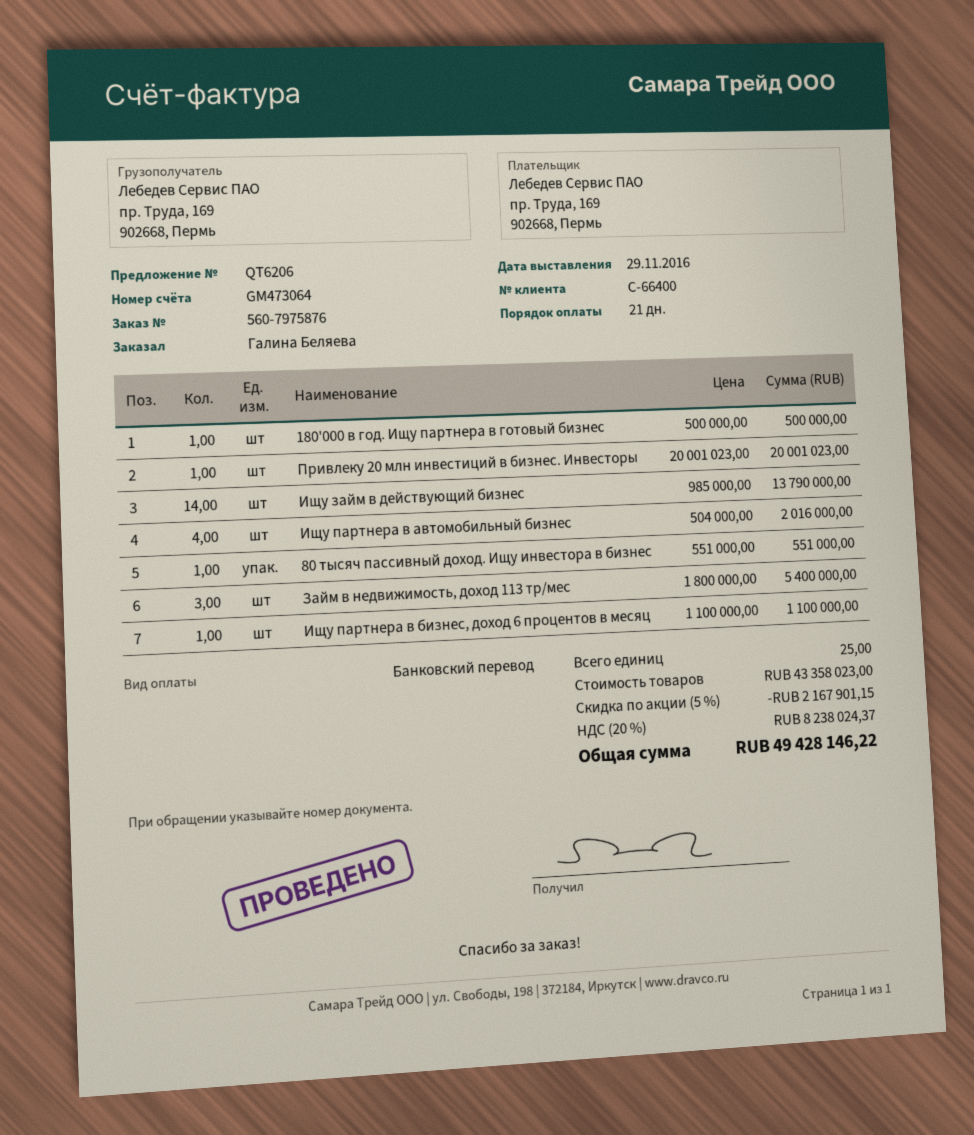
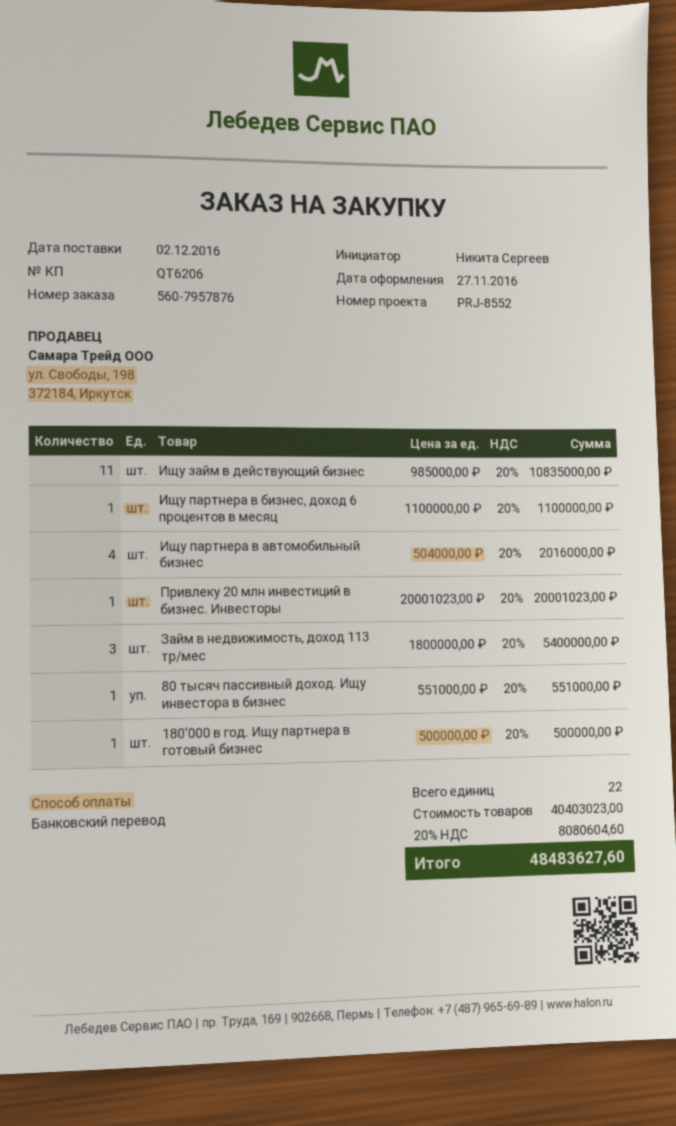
order number: 560-7975876 -> 560-7957876
ordered by: Галина Беляева -> Никита Сергеев
Ищу займ в действующий бизнес: 14 x 985000.00 = 13790000.00 -> 11 x 985000.00 = 10835000.00
total quantity: 25 -> 22
subtotal: 43358023.00 -> 40403023.00
discount: 5% = 2167901.15 -> none
tax: 20% = 8238024.37 -> 20% = 8080604.60
total: 49428146.22 -> 48483627.60

